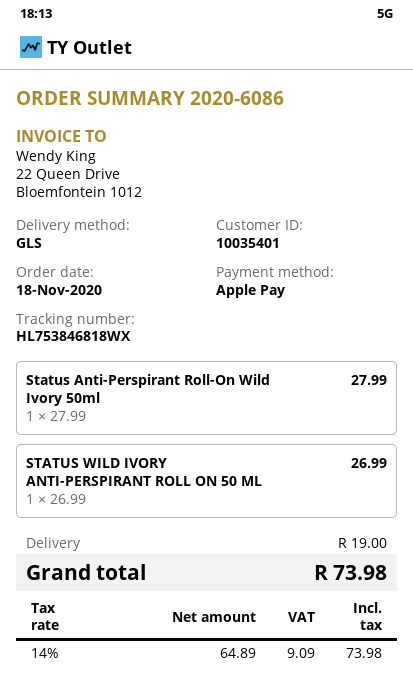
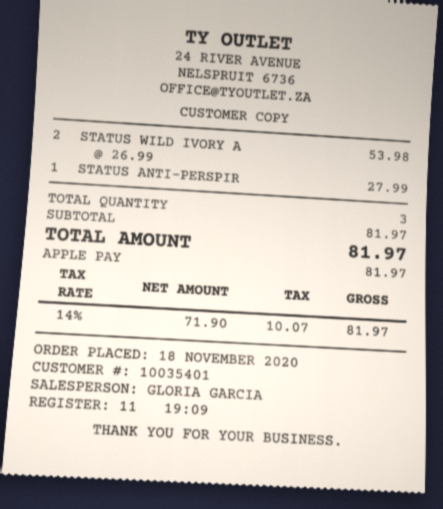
STATUS WILD IVORY ANTI-PERSPIRANT ROLL ON 50 ML: 1 x 26.99 = 26.99 -> 2 x 26.99 = 53.98
shipping: 19.00 -> none
net: 64.89 -> 71.90
tax: 14% = 9.09 -> 14% = 10.07
total: 73.98 -> 81.97

